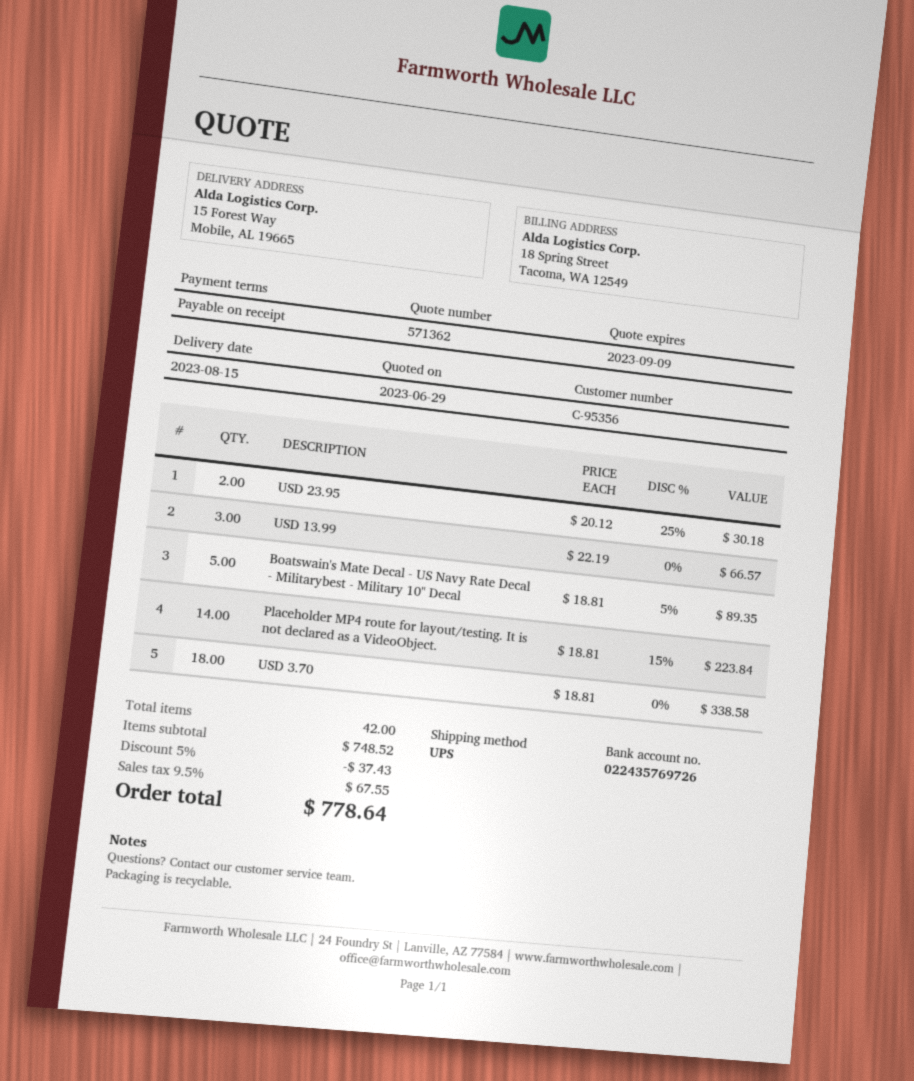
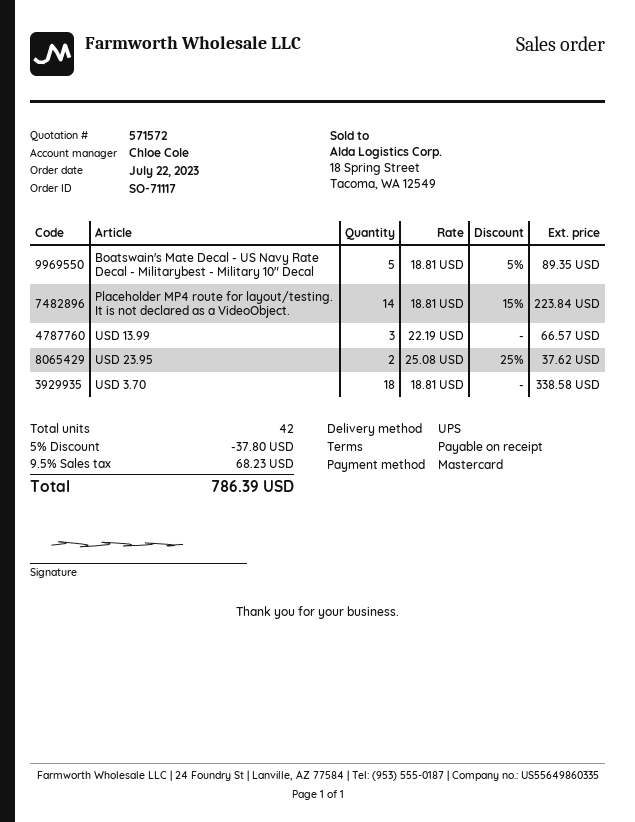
quote number: 571362 -> 571572
USD 23.95: 2 x 20.12 - 25% = 30.18 -> 2 x 25.08 - 25% = 37.62
discount: 5% = 37.43 -> 5% = 37.80
tax: 9.5% = 67.55 -> 9.5% = 68.23
total: 778.64 -> 786.39

